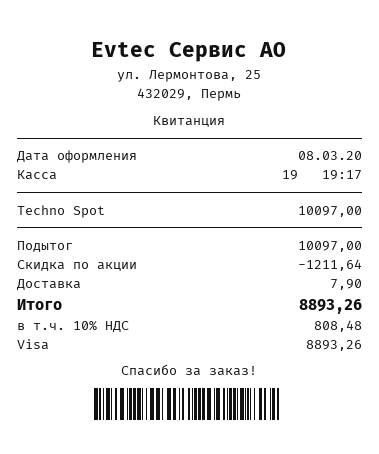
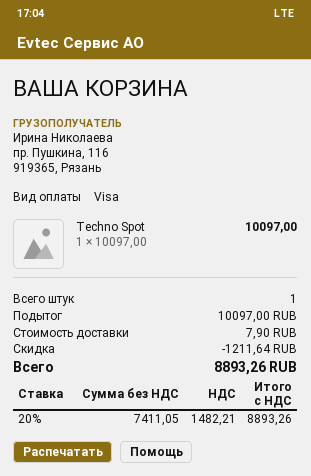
tax: 10% = 808.48 -> 20% = 1482.21

